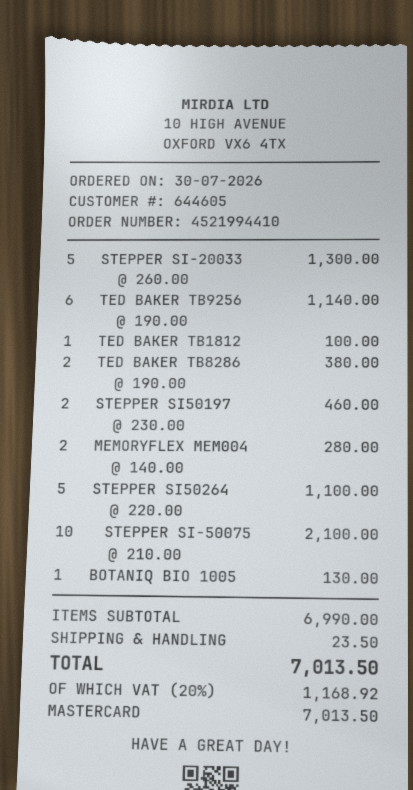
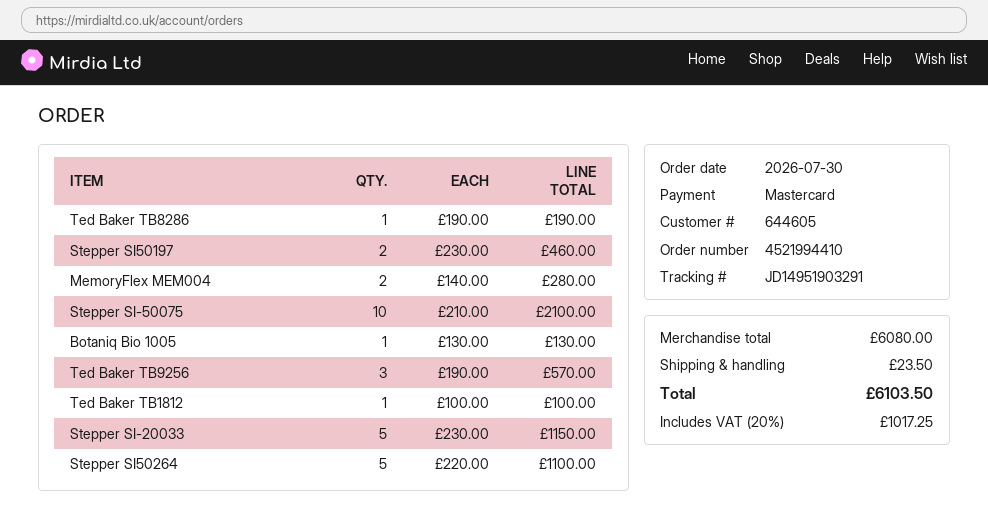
STEPPER SI-20033: 5 x 260.00 = 1300.00 -> 5 x 230.00 = 1150.00
TED BAKER TB9256: 6 x 190.00 = 1140.00 -> 3 x 190.00 = 570.00
TED BAKER TB8286: 2 x 190.00 = 380.00 -> 1 x 190.00 = 190.00
subtotal: 6990.00 -> 6080.00
tax: 20% = 1168.92 -> 20% = 1017.25
total: 7013.50 -> 6103.50

